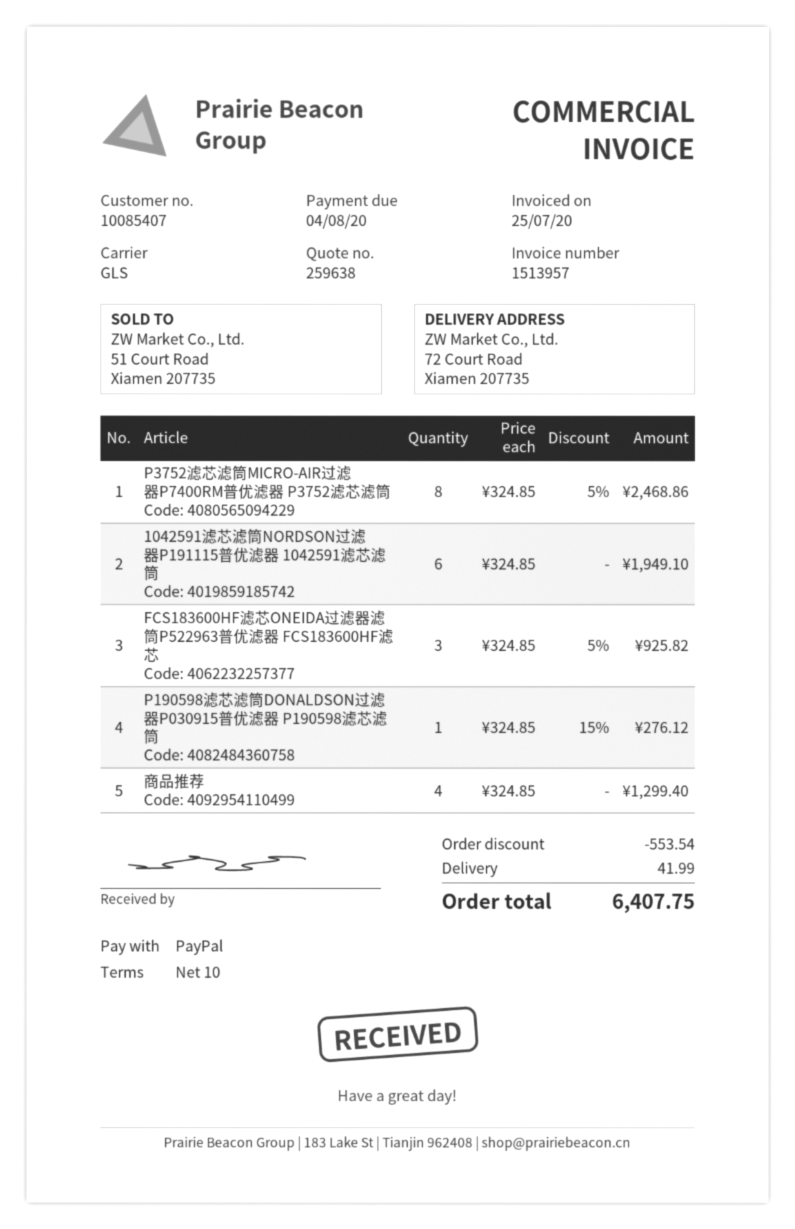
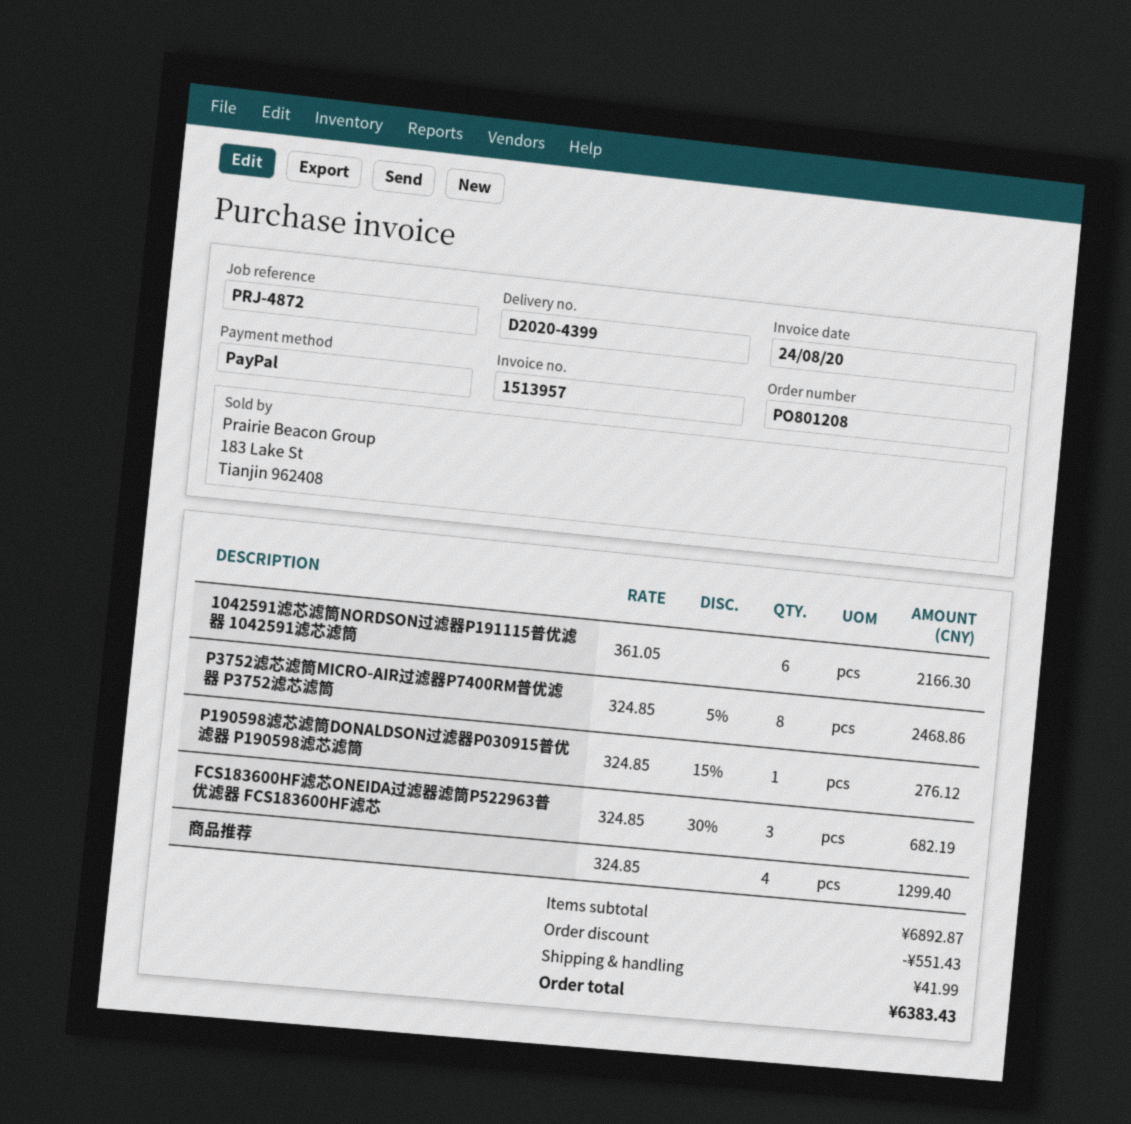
invoice date: 2020-07-25 -> 2020-08-24
1042591滤芯滤筒NORDSON过滤器P191115普优滤器 1042591滤芯滤筒: 6 x 324.85 = 1949.10 -> 6 x 361.05 = 2166.30
FCS183600HF滤芯ONEIDA过滤器滤筒P522963普优滤器 FCS183600HF滤芯: 3 x 324.85 - 5% = 925.82 -> 3 x 324.85 - 30% = 682.19
discount: 553.54 -> 551.43
total: 6407.75 -> 6383.43

